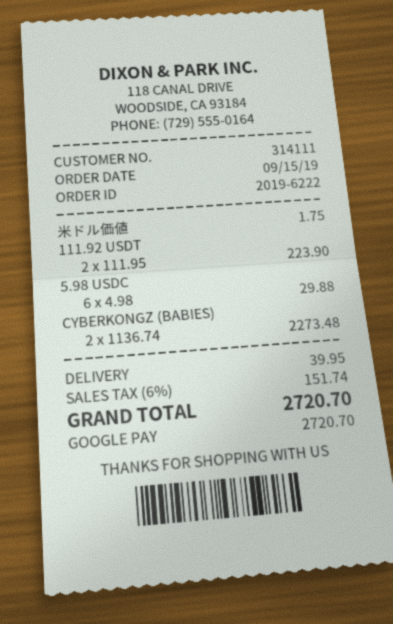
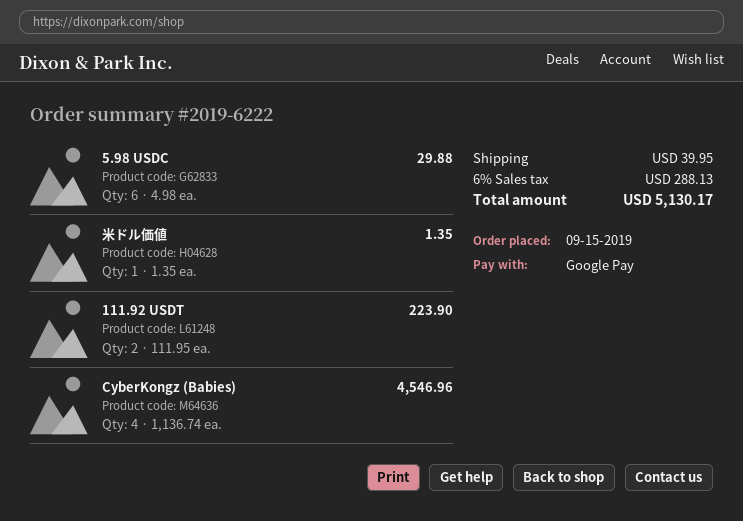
米ドル価値: 1 x 1.75 = 1.75 -> 1 x 1.35 = 1.35
CYBERKONGZ (BABIES): 2 x 1136.74 = 2273.48 -> 4 x 1136.74 = 4546.96
tax: 6% = 151.74 -> 6% = 288.13
total: 2720.70 -> 5130.17

